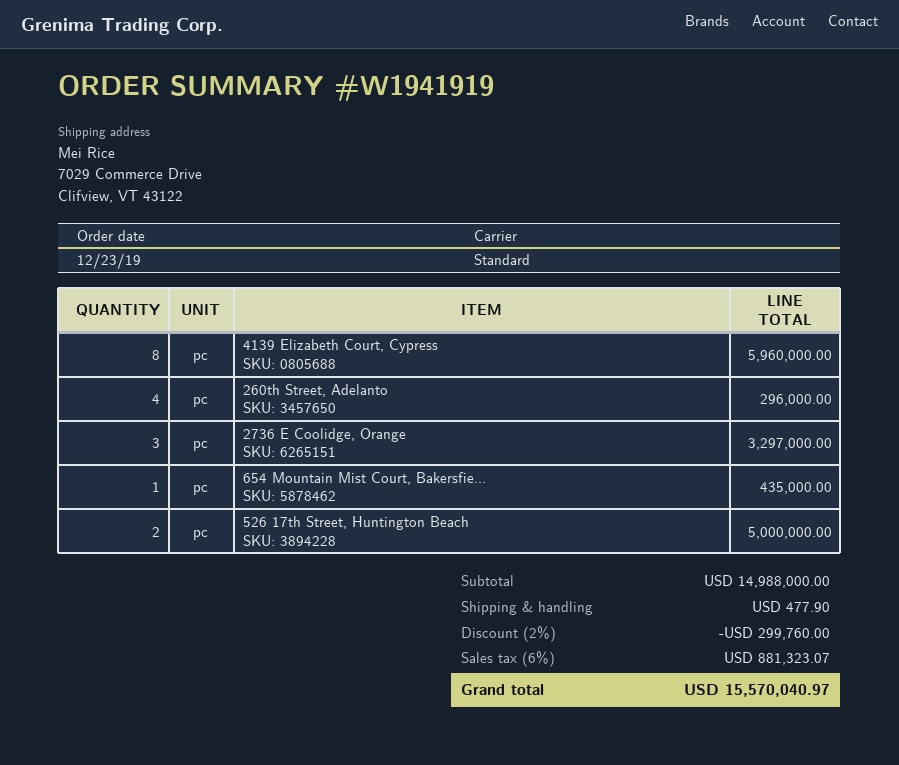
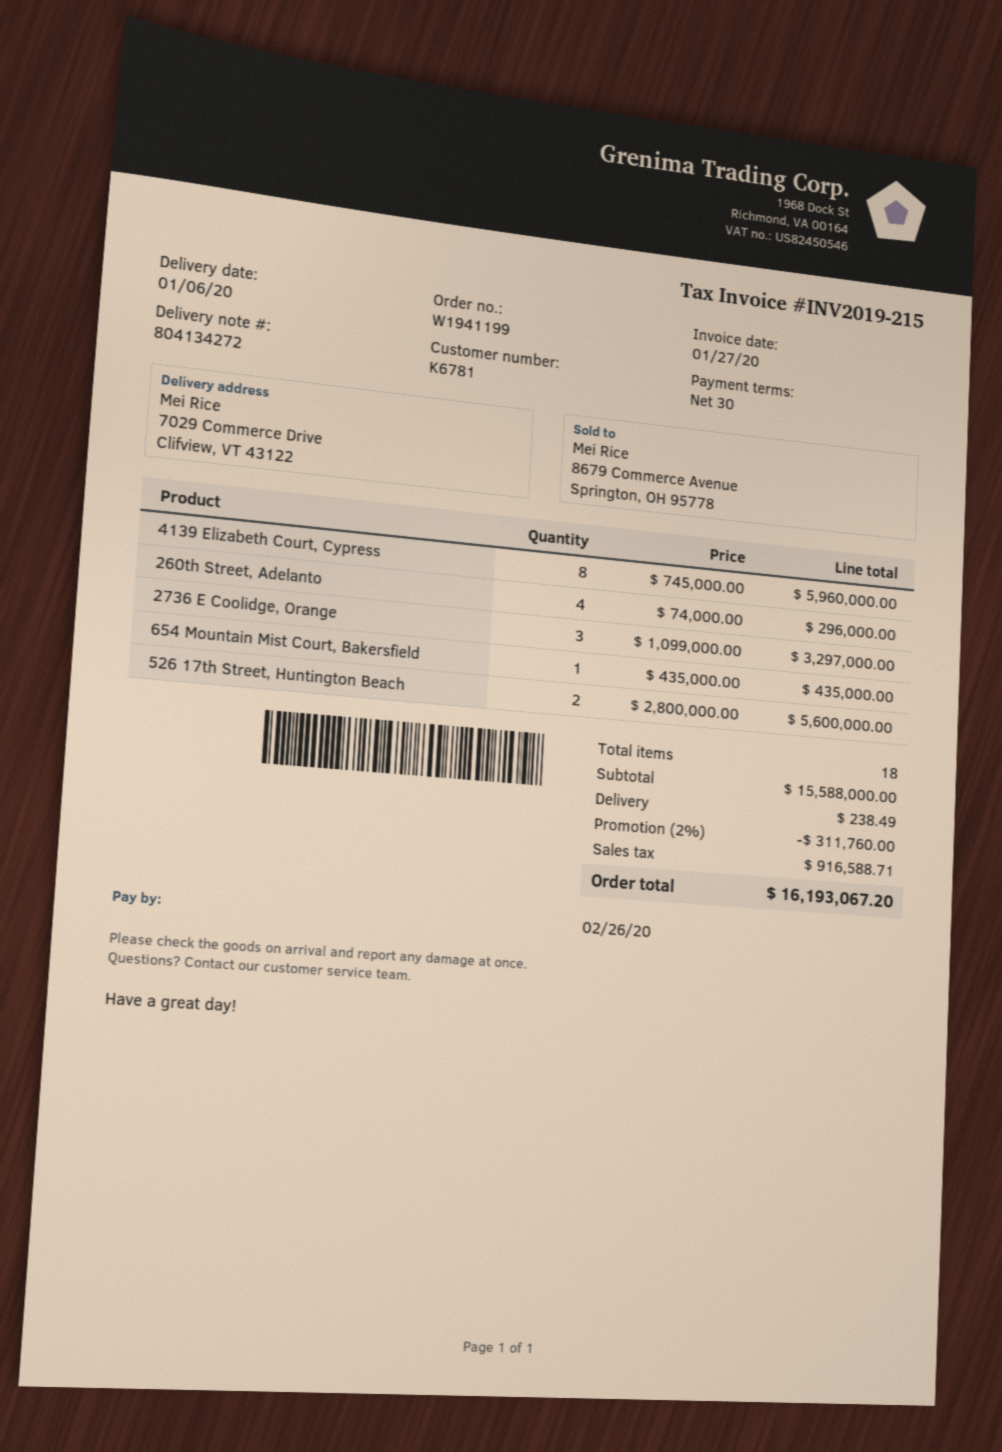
order number: W1941919 -> W1941199
526 17th Street, Huntington Beach: 2 for 5000000.00 -> 2 for 5600000.00
subtotal: 14988000.00 -> 15588000.00
discount: 2% = 299760.00 -> 2% = 311760.00
shipping: 477.90 -> 238.49
tax: 881323.07 -> 916588.71
total: 15570040.97 -> 16193067.20

